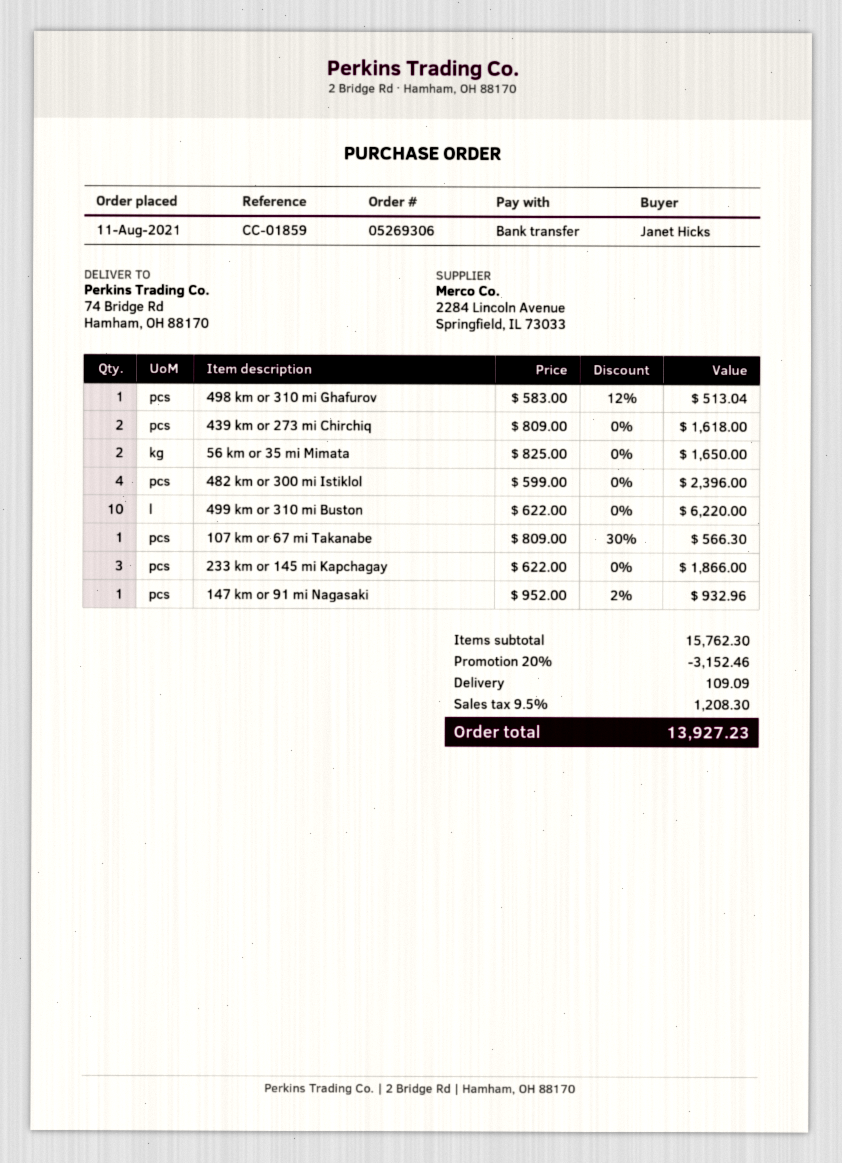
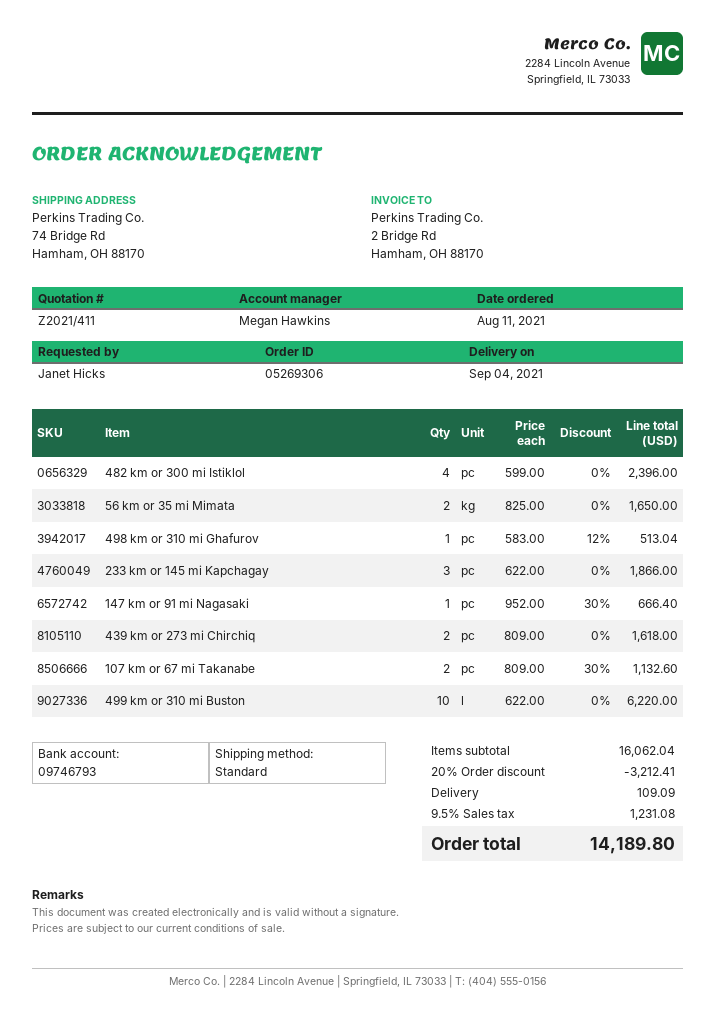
107 km or 67 mi Takanabe: 1 x 809.00 - 30% = 566.30 -> 2 x 809.00 - 30% = 1132.60
147 km or 91 mi Nagasaki: 1 x 952.00 - 2% = 932.96 -> 1 x 952.00 - 30% = 666.40
subtotal: 15762.30 -> 16062.04
discount: 20% = 3152.46 -> 20% = 3212.41
tax: 9.5% = 1208.30 -> 9.5% = 1231.08
total: 13927.23 -> 14189.80

